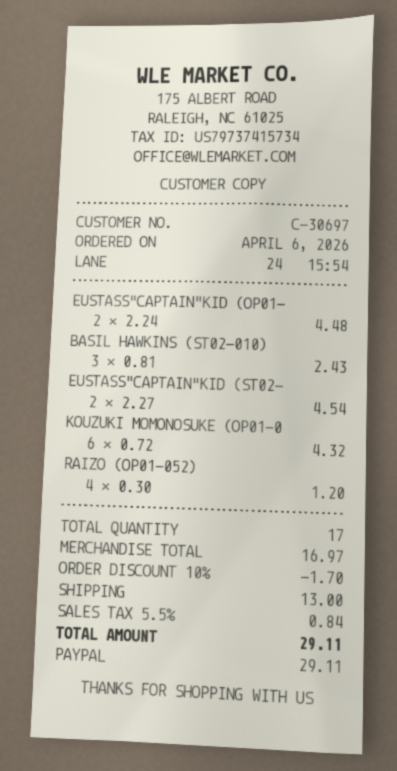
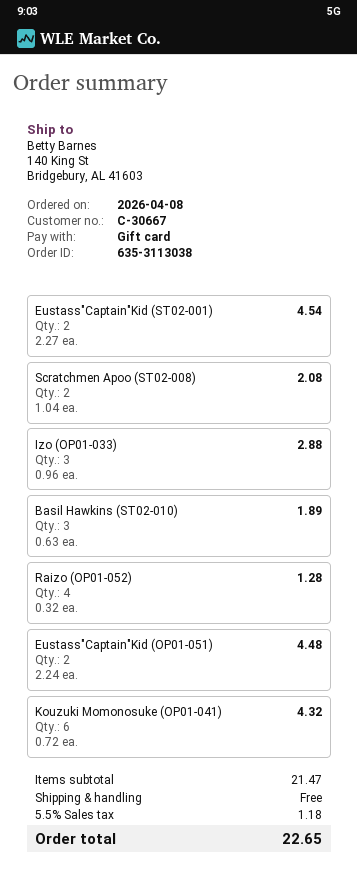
order date: 2026-04-06 -> 2026-04-08
customer number: C-30697 -> C-30667
payment method: PayPal -> gift card
BASIL HAWKINS (ST02-010): 3 x 0.81 = 2.43 -> 3 x 0.63 = 1.89
RAIZO (OP01-052): 4 x 0.30 = 1.20 -> 4 x 0.32 = 1.28
Scratchmen Apoo (ST02-008): none -> 2 x 1.04 = 2.08
Izo (OP01-033): none -> 3 x 0.96 = 2.88
subtotal: 16.97 -> 21.47
discount: 10% = 1.70 -> none
shipping: 13.00 -> 0.00
tax: 5.5% = 0.84 -> 5.5% = 1.18
total: 29.11 -> 22.65

